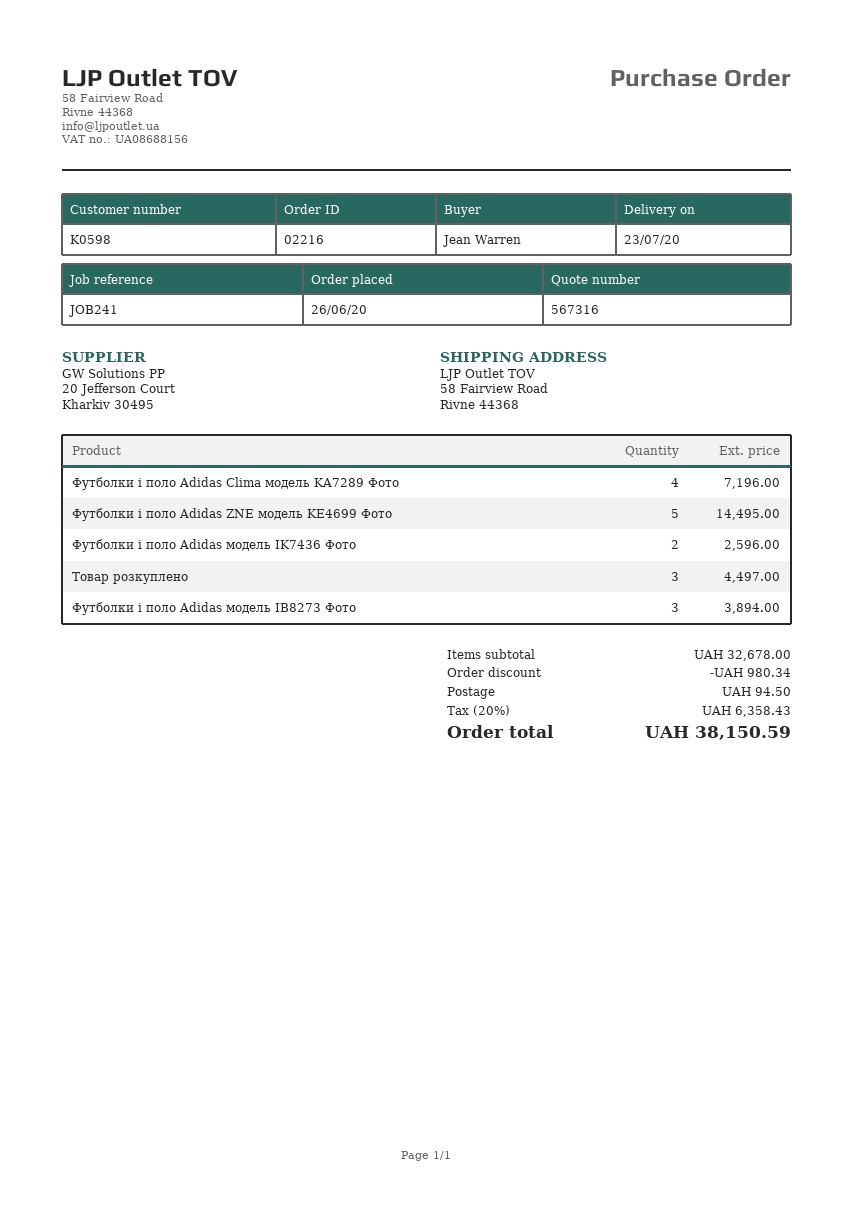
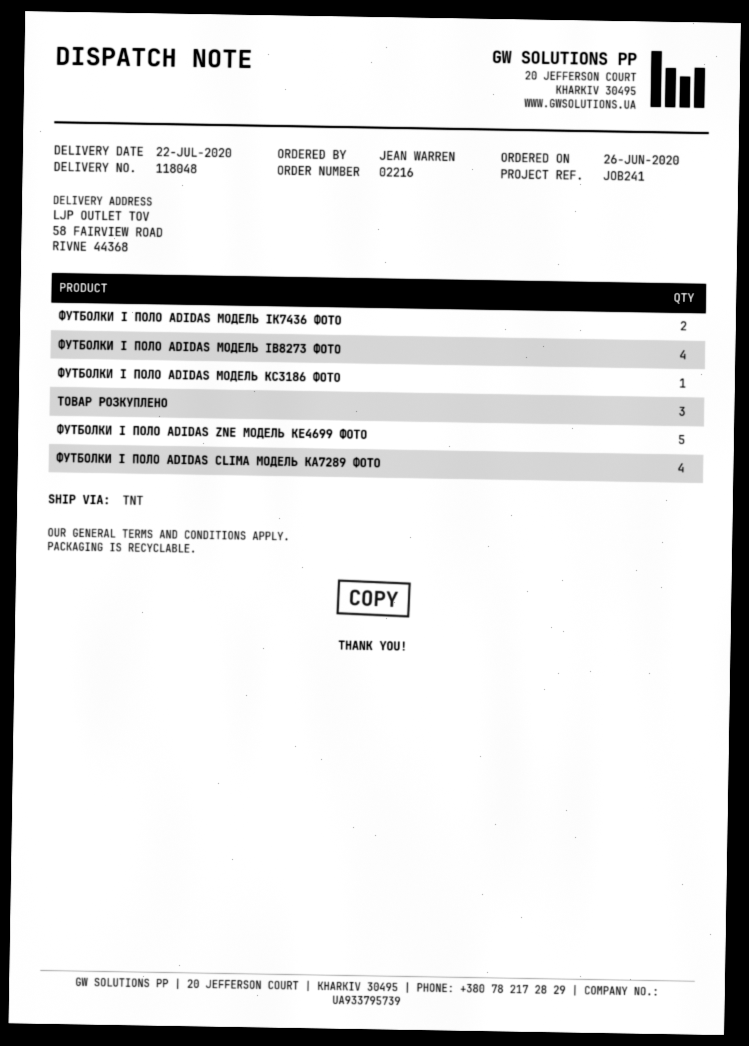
delivery date: 2020-07-23 -> 2020-07-22
Футболки і поло Adidas модель IB8273 Фото: 3 -> 4
ФУТБОЛКИ І ПОЛО ADIDAS МОДЕЛЬ KC3186 ФОТО: none -> 1

